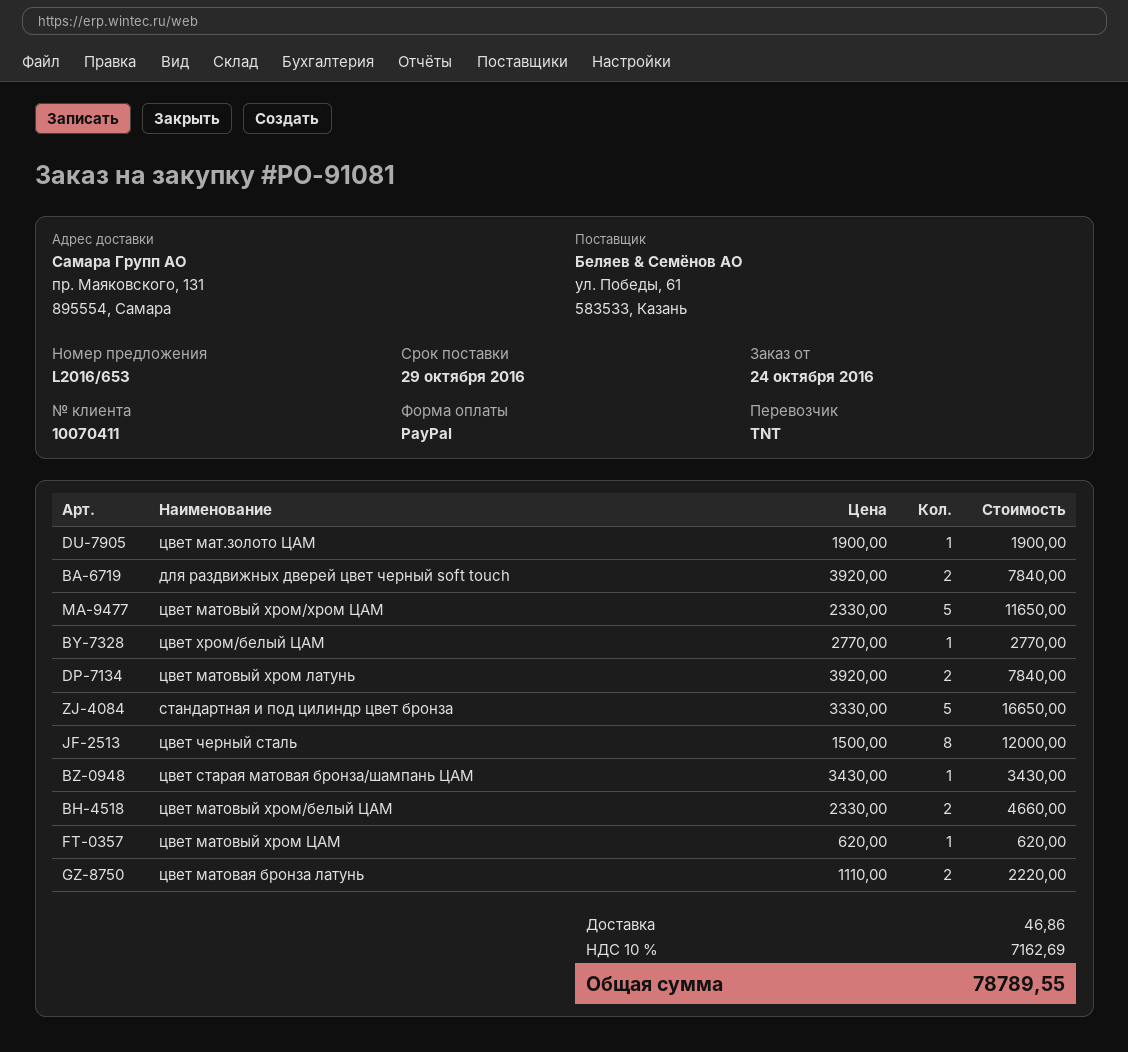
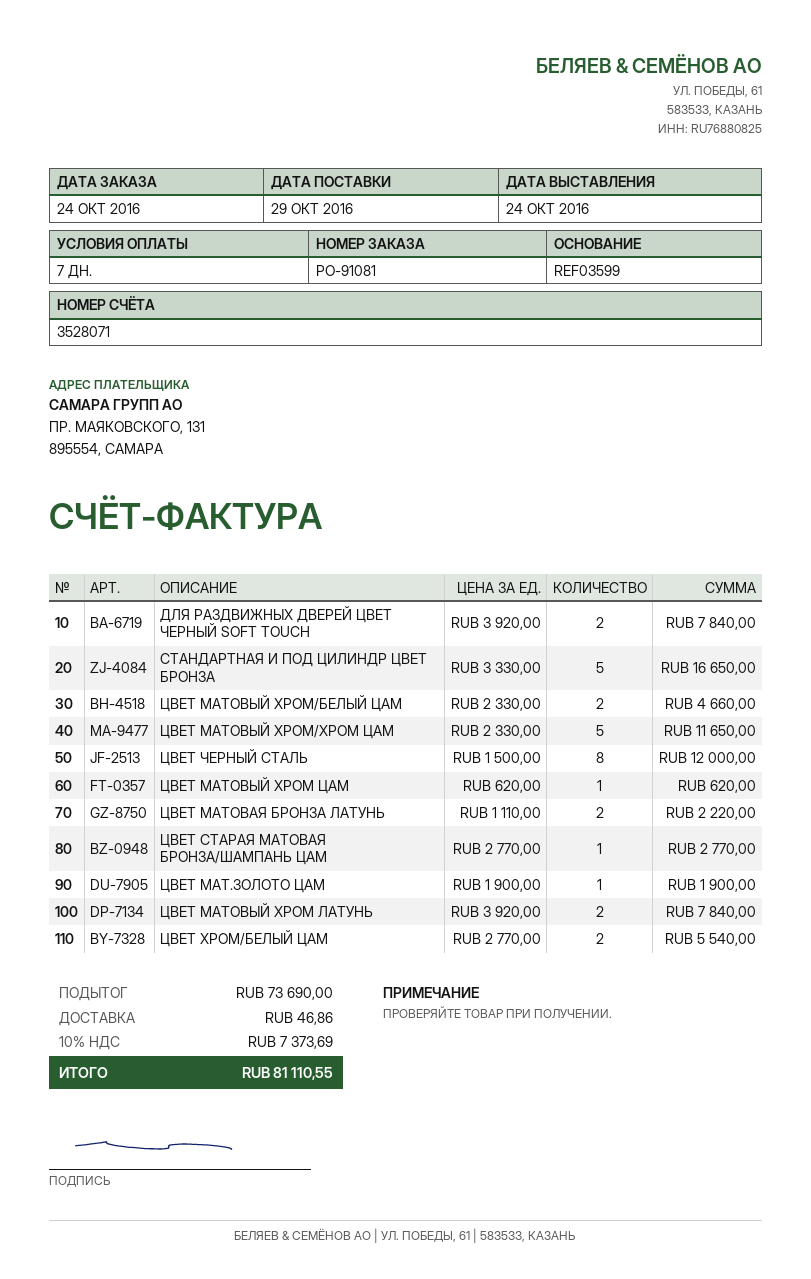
цвет хром/белый ЦАМ: 1 x 2770.00 = 2770.00 -> 2 x 2770.00 = 5540.00
цвет старая матовая бронза/шампань ЦАМ: 1 x 3430.00 = 3430.00 -> 1 x 2770.00 = 2770.00
tax: 10% = 7162.69 -> 10% = 7373.69
total: 78789.55 -> 81110.55

